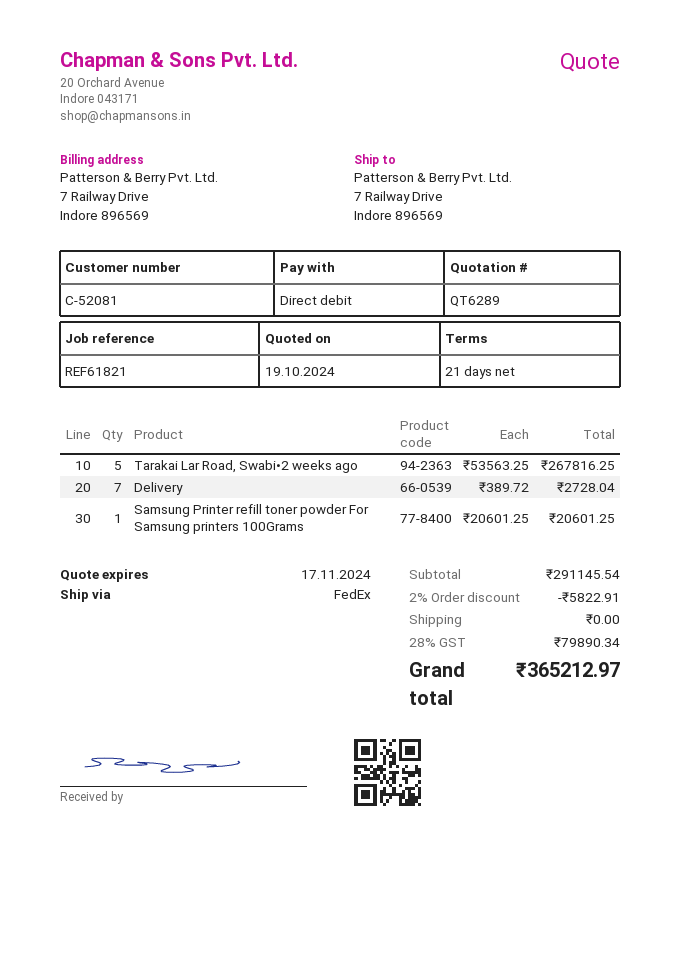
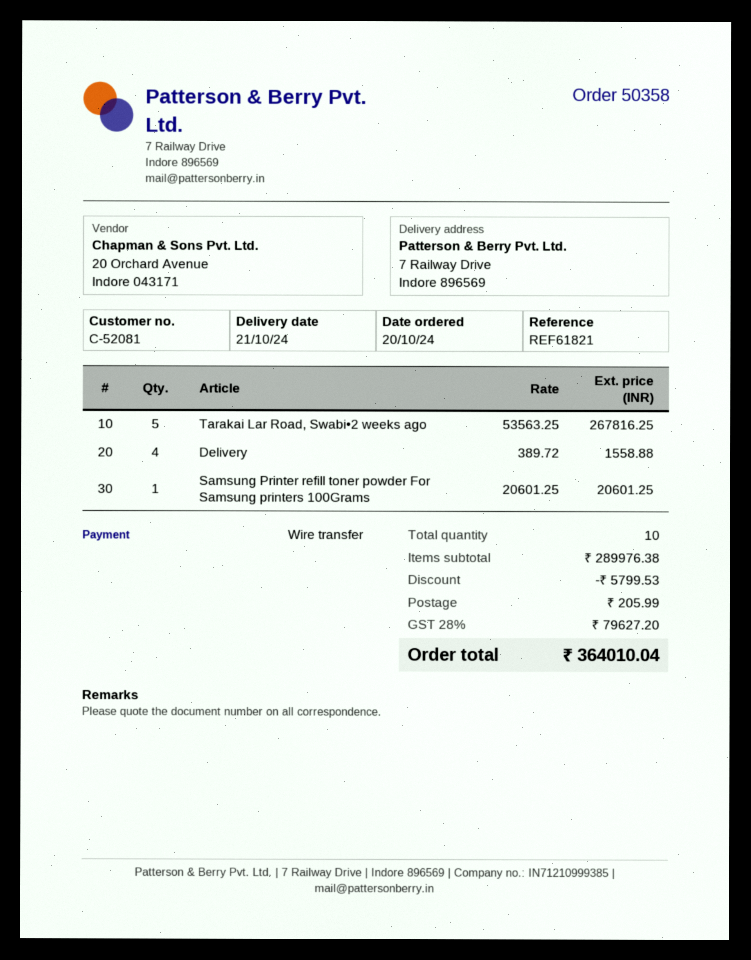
payment method: direct debit -> bank transfer
Delivery: 7 x 389.72 = 2728.04 -> 4 x 389.72 = 1558.88
subtotal: 291145.54 -> 289976.38
discount: 5822.91 -> 5799.53
shipping: 0.00 -> 205.99
tax: 28% = 79890.34 -> 28% = 79627.20
total: 365212.97 -> 364010.04

